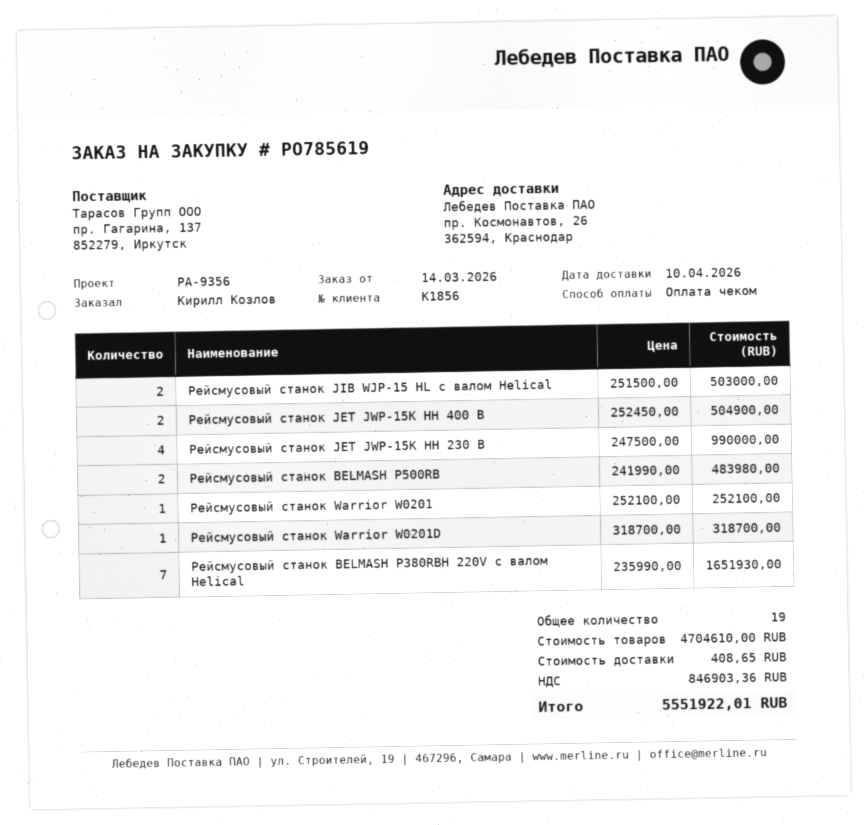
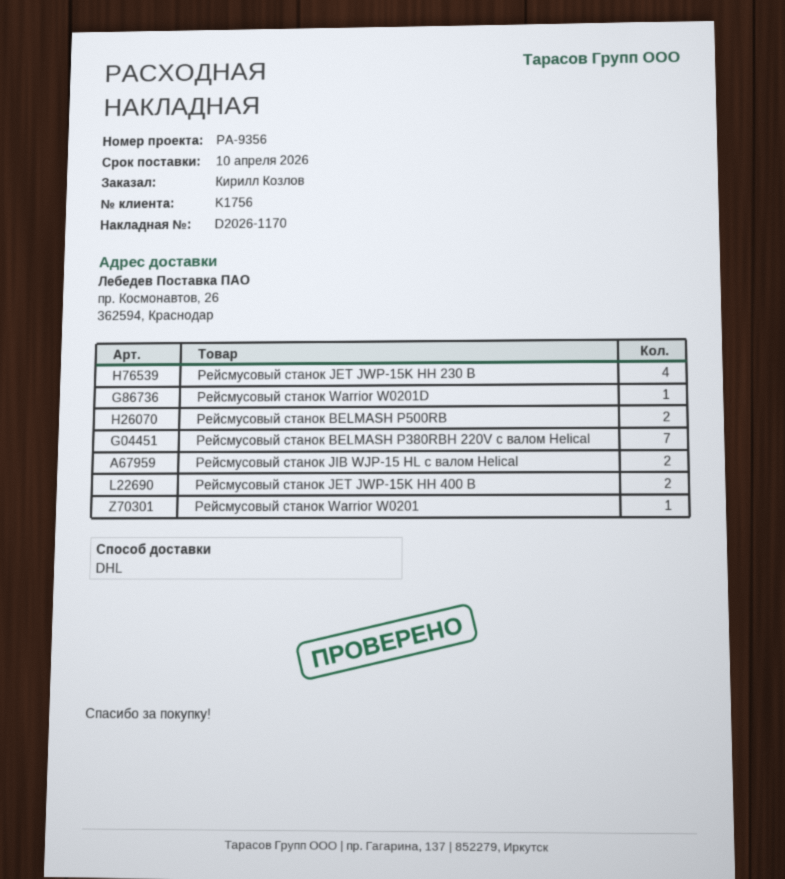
customer number: K1856 -> K1756

